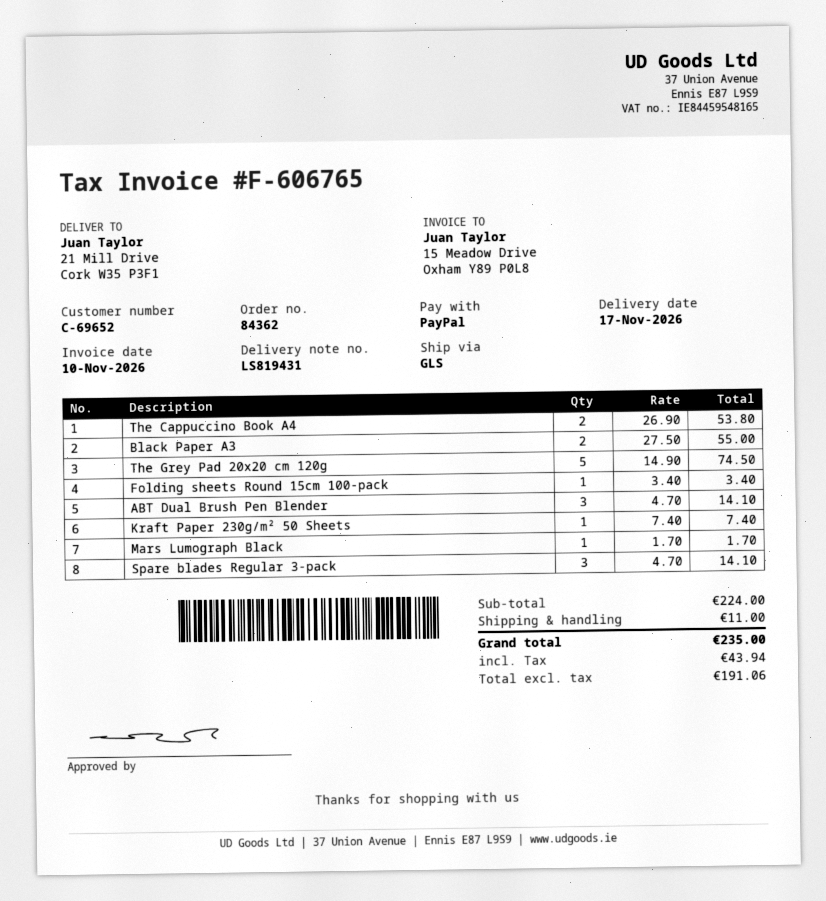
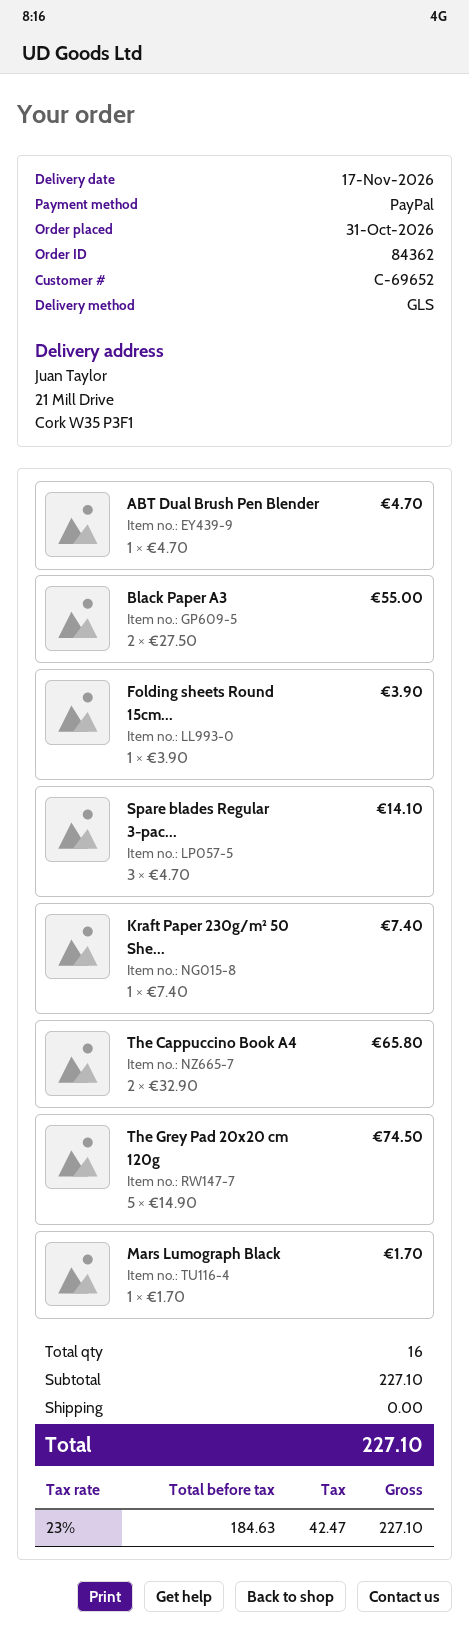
The Cappuccino Book A4: 2 x 26.90 = 53.80 -> 2 x 32.90 = 65.80
Folding sheets Round 15cm 100-pack: 1 x 3.40 = 3.40 -> 1 x 3.90 = 3.90
ABT Dual Brush Pen Blender: 3 x 4.70 = 14.10 -> 1 x 4.70 = 4.70
subtotal: 224.00 -> 227.10
shipping: 11.00 -> 0.00
net: 191.06 -> 184.63
tax: 43.94 -> 42.47
total: 235.00 -> 227.10

